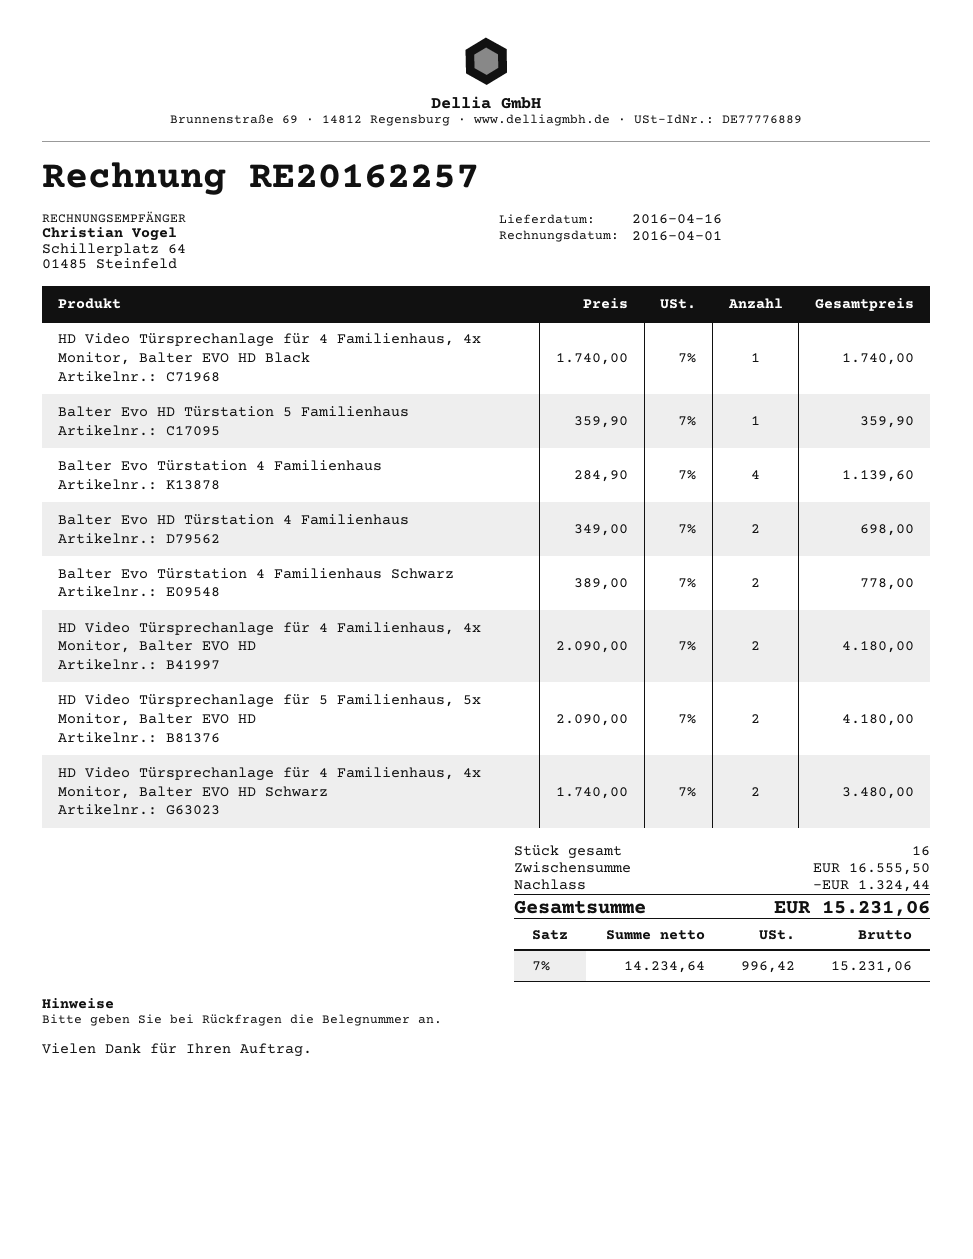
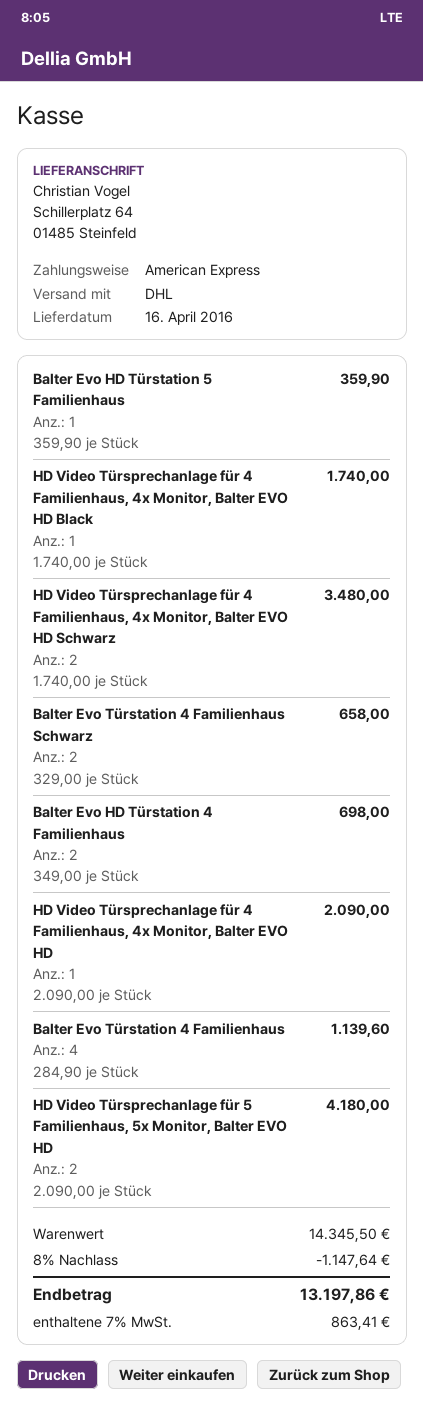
Balter Evo Türstation 4 Familienhaus Schwarz: 2 x 389.00 = 778.00 -> 2 x 329.00 = 658.00
HD Video Türsprechanlage für 4 Familienhaus, 4x Monitor, Balter EVO HD: 2 x 2090.00 = 4180.00 -> 1 x 2090.00 = 2090.00
subtotal: 16555.50 -> 14345.50
discount: 1324.44 -> 1147.64
tax: 7% = 996.42 -> 7% = 863.41
total: 15231.06 -> 13197.86

